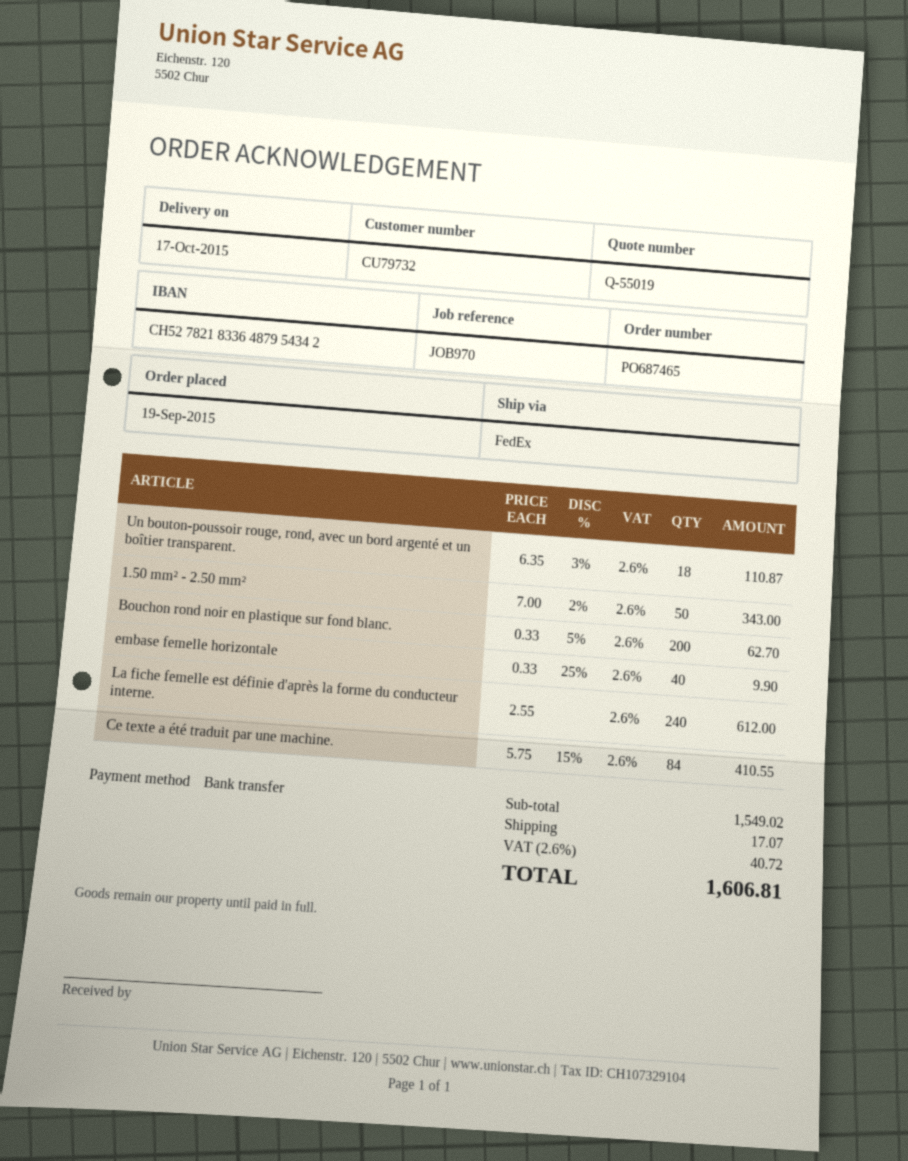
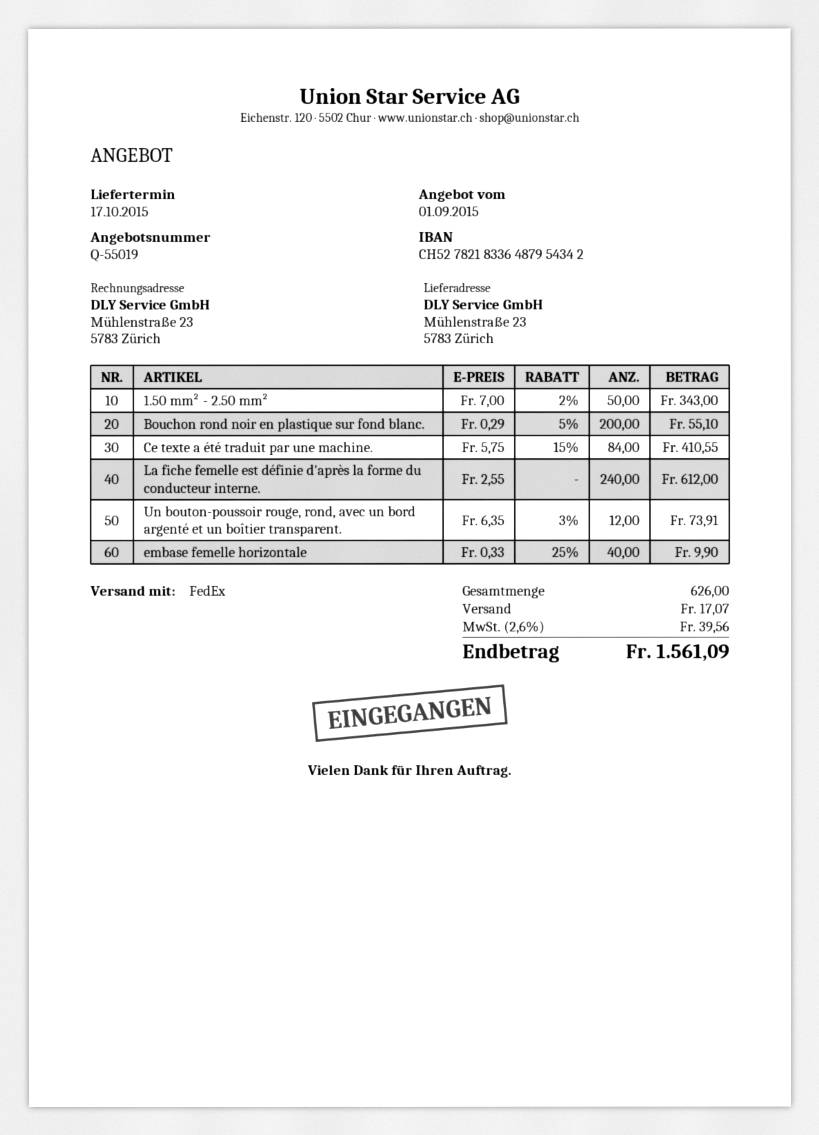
Un bouton-poussoir rouge, rond, avec un bord argenté et un boîtier transparent.: 18 x 6.35 - 3% = 110.87 -> 12 x 6.35 - 3% = 73.91
Bouchon rond noir en plastique sur fond blanc.: 200 x 0.33 - 5% = 62.70 -> 200 x 0.29 - 5% = 55.10
tax: 2.6% = 40.72 -> 2.6% = 39.56
total: 1606.81 -> 1561.09

